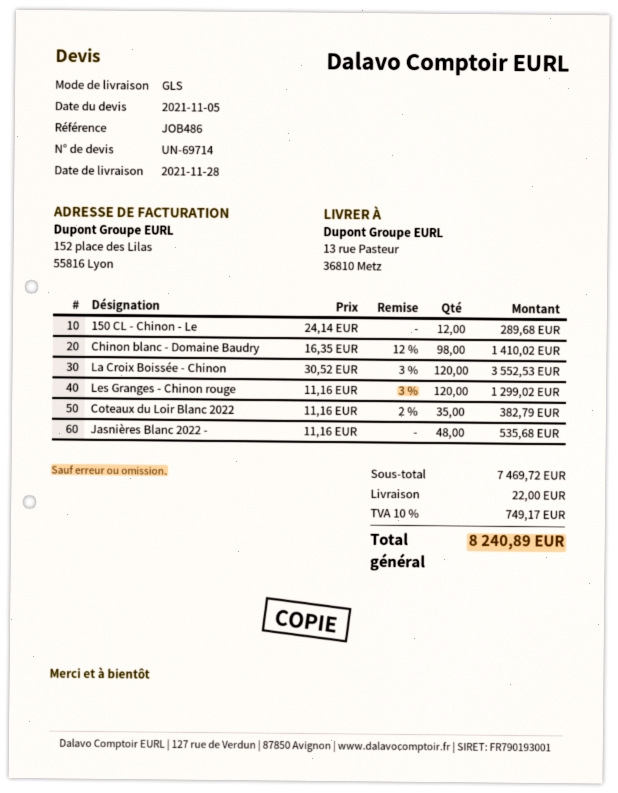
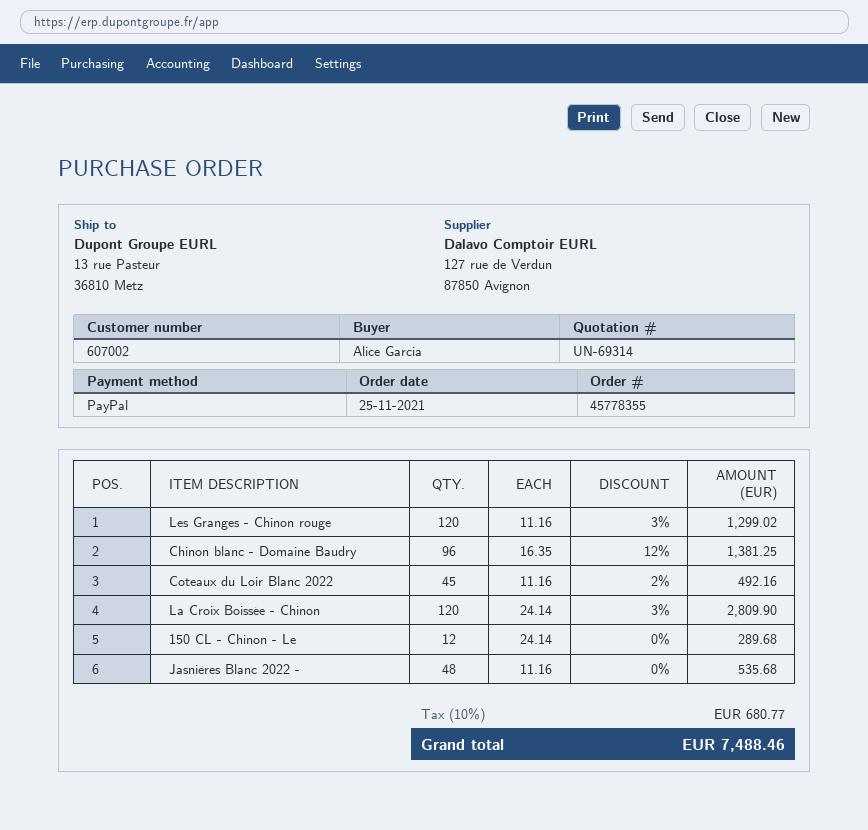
quote number: UN-69714 -> UN-69314
Chinon blanc - Domaine Baudry: 98 x 16.35 - 12% = 1410.02 -> 96 x 16.35 - 12% = 1381.25
La Croix Boissée - Chinon: 120 x 30.52 - 3% = 3552.53 -> 120 x 24.14 - 3% = 2809.90
Coteaux du Loir Blanc 2022: 35 x 11.16 - 2% = 382.79 -> 45 x 11.16 - 2% = 492.16
shipping: 22.00 -> none
tax: 10% = 749.17 -> 10% = 680.77
total: 8240.89 -> 7488.46

